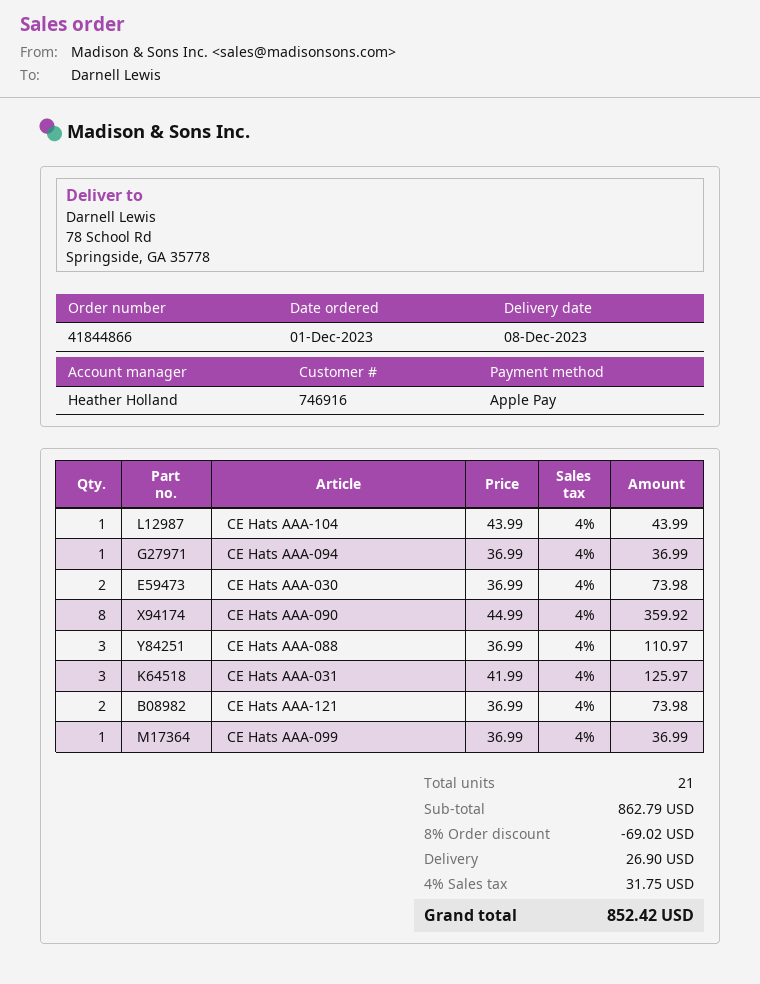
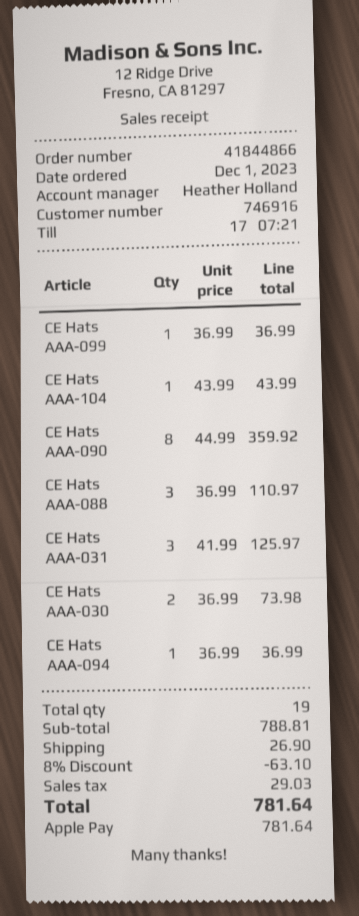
CE Hats AAA-121: 2 x 36.99 = 73.98 -> none
total quantity: 21 -> 19
subtotal: 862.79 -> 788.81
discount: 8% = 69.02 -> 8% = 63.10
tax: 31.75 -> 29.03
total: 852.42 -> 781.64

